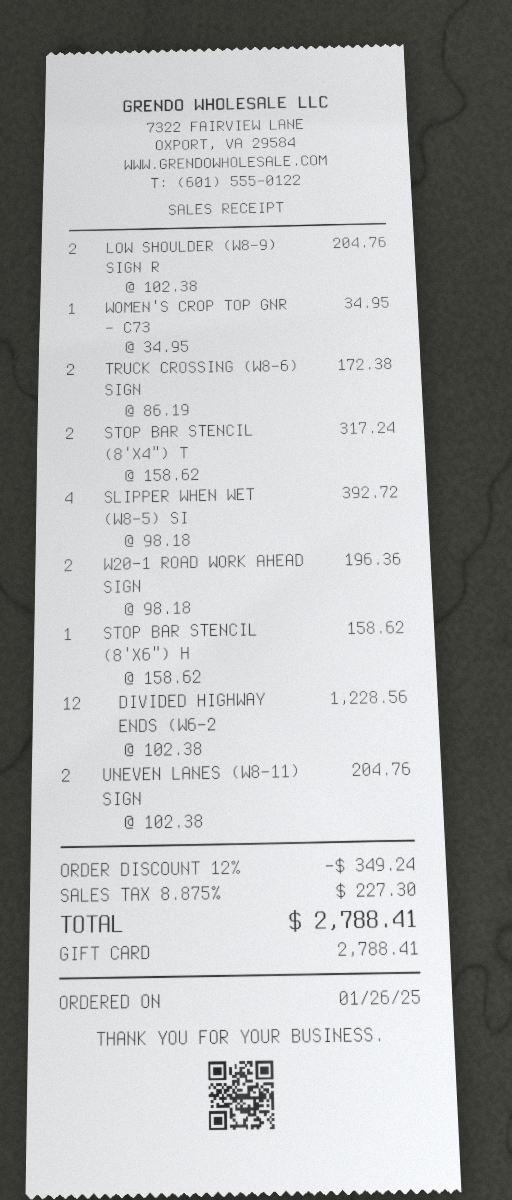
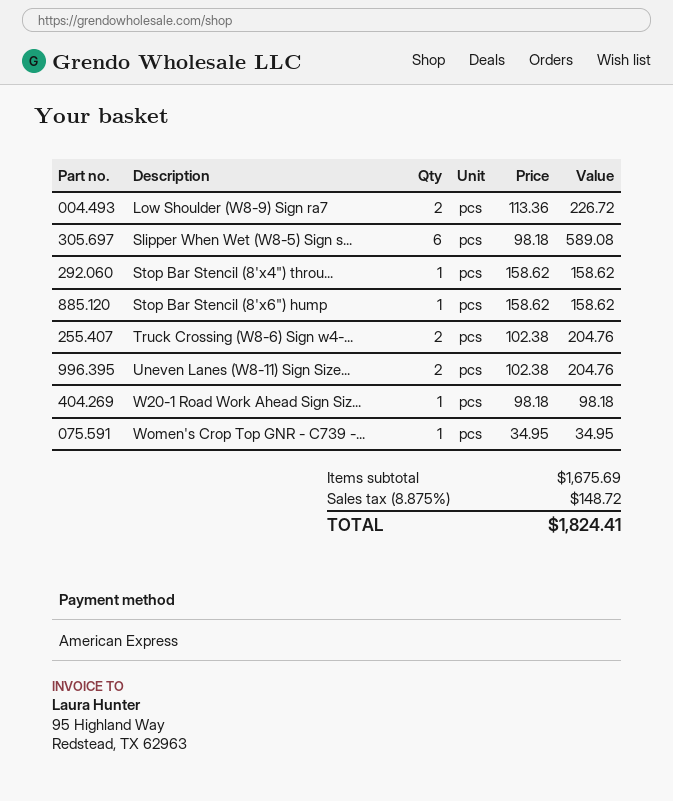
payment method: gift card -> American Express
LOW SHOULDER (W8-9) SIGN R: 2 x 102.38 = 204.76 -> 2 x 113.36 = 226.72
TRUCK CROSSING (W8-6) SIGN: 2 x 86.19 = 172.38 -> 2 x 102.38 = 204.76
STOP BAR STENCIL (8'X4") T: 2 x 158.62 = 317.24 -> 1 x 158.62 = 158.62
SLIPPER WHEN WET (W8-5) SI: 4 x 98.18 = 392.72 -> 6 x 98.18 = 589.08
W20-1 ROAD WORK AHEAD SIGN: 2 x 98.18 = 196.36 -> 1 x 98.18 = 98.18
DIVIDED HIGHWAY ENDS (W6-2: 12 x 102.38 = 1228.56 -> none
discount: 12% = 349.24 -> none
tax: 8.875% = 227.30 -> 8.875% = 148.72
total: 2788.41 -> 1824.41

